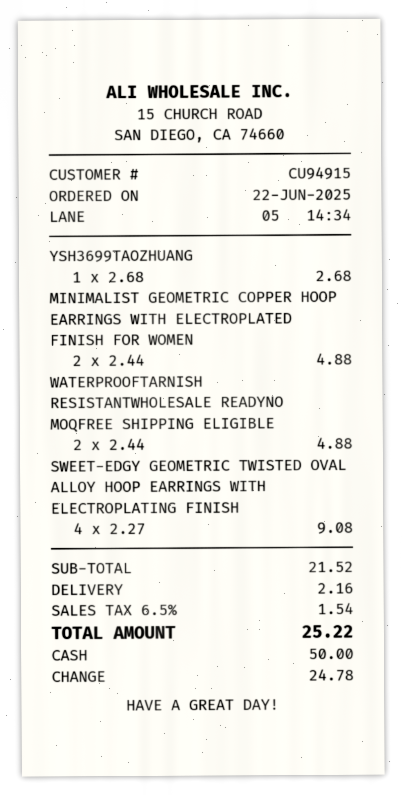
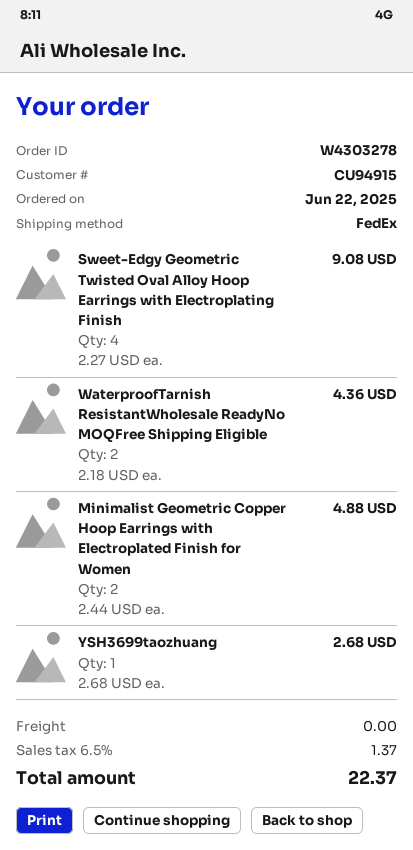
WATERPROOFTARNISH RESISTANTWHOLESALE READYNO MOQFREE SHIPPING ELIGIBLE: 2 x 2.44 = 4.88 -> 2 x 2.18 = 4.36
shipping: 2.16 -> 0.00
tax: 6.5% = 1.54 -> 6.5% = 1.37
total: 25.22 -> 22.37

